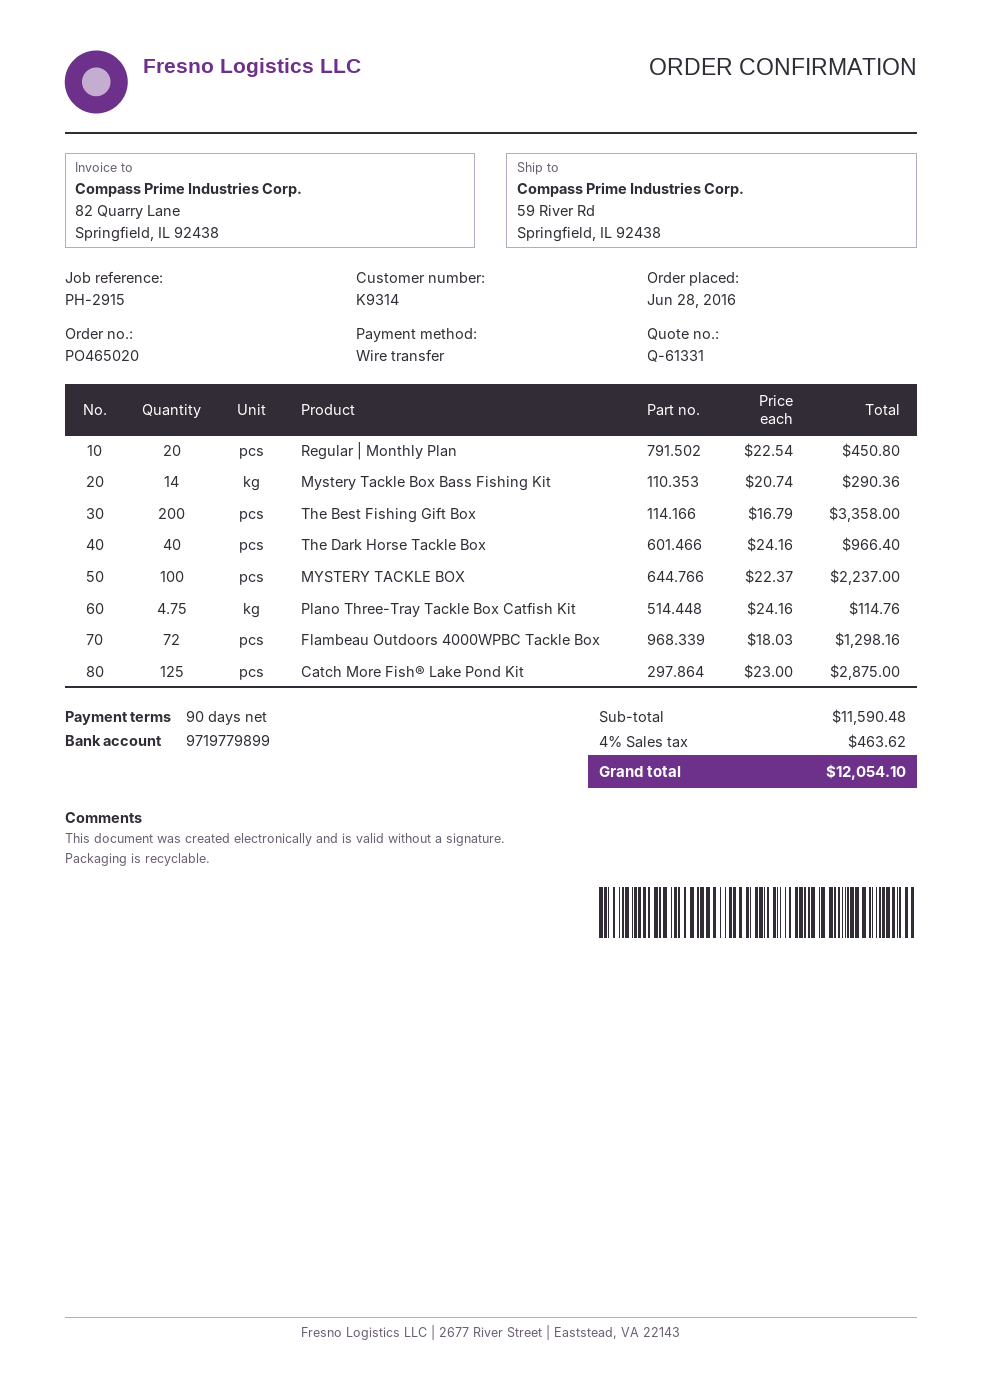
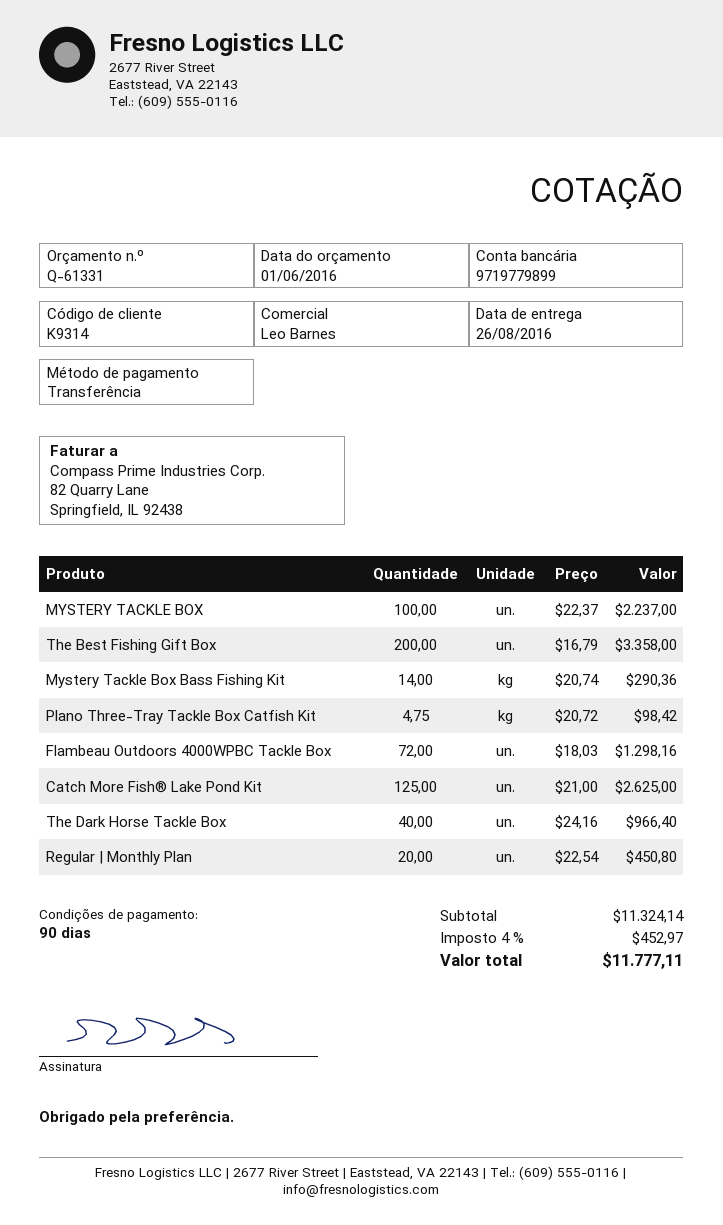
Plano Three-Tray Tackle Box Catfish Kit: 4.75 x 24.16 = 114.76 -> 4.75 x 20.72 = 98.42
Catch More Fish® Lake Pond Kit: 125 x 23.00 = 2875.00 -> 125 x 21.00 = 2625.00
subtotal: 11590.48 -> 11324.14
tax: 4% = 463.62 -> 4% = 452.97
total: 12054.10 -> 11777.11

